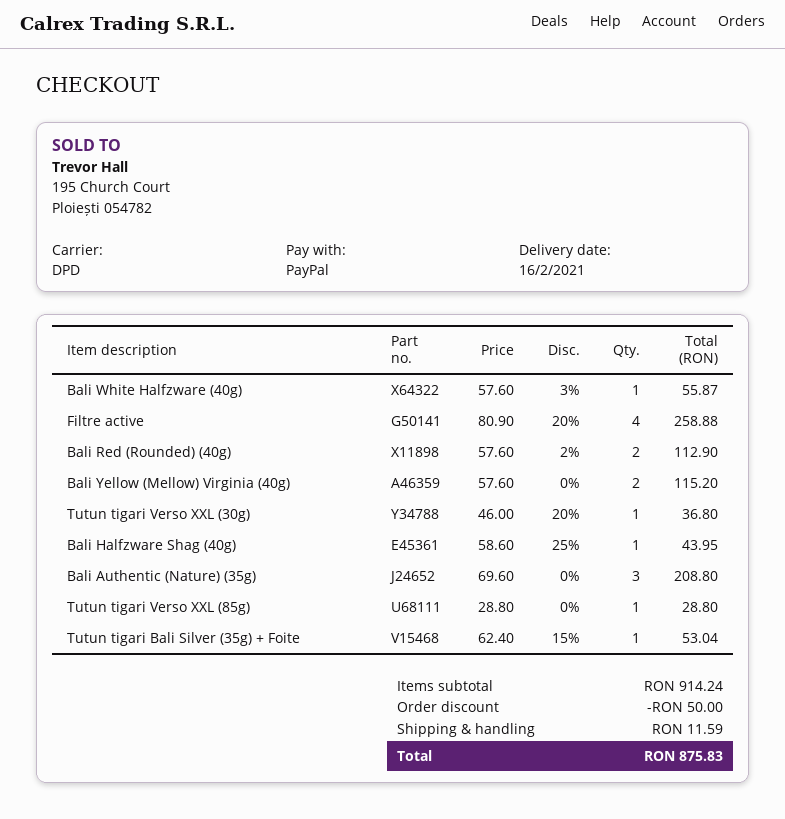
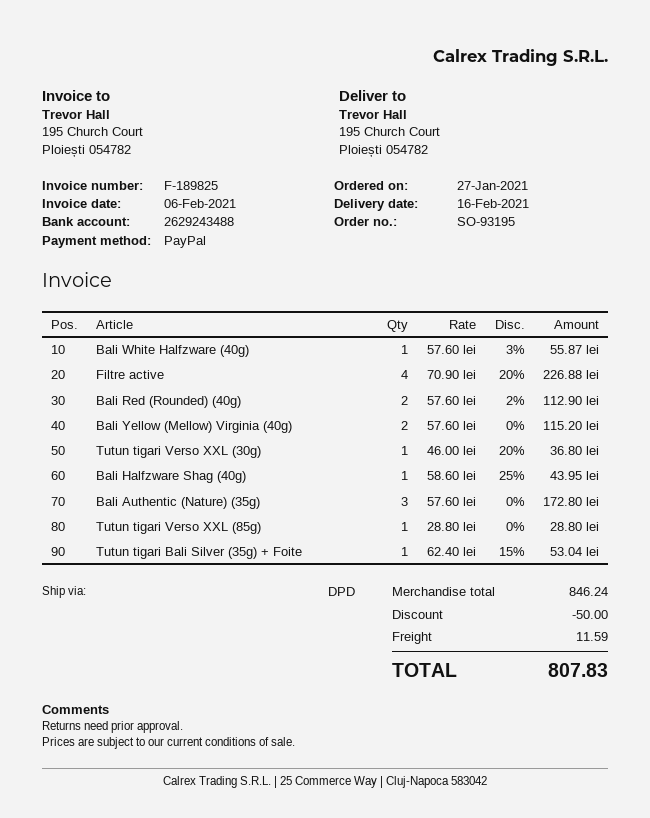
Filtre active: 4 x 80.90 - 20% = 258.88 -> 4 x 70.90 - 20% = 226.88
Bali Authentic (Nature) (35g): 3 x 69.60 = 208.80 -> 3 x 57.60 = 172.80
subtotal: 914.24 -> 846.24
total: 875.83 -> 807.83

